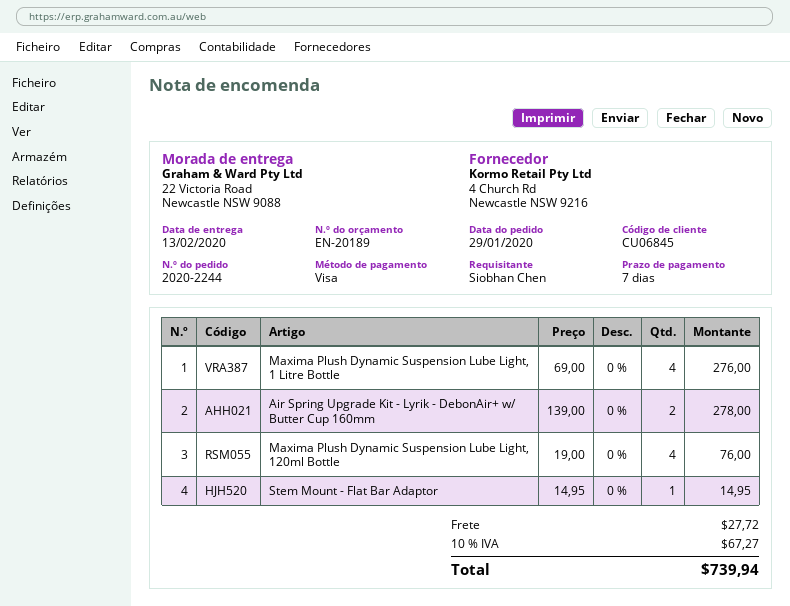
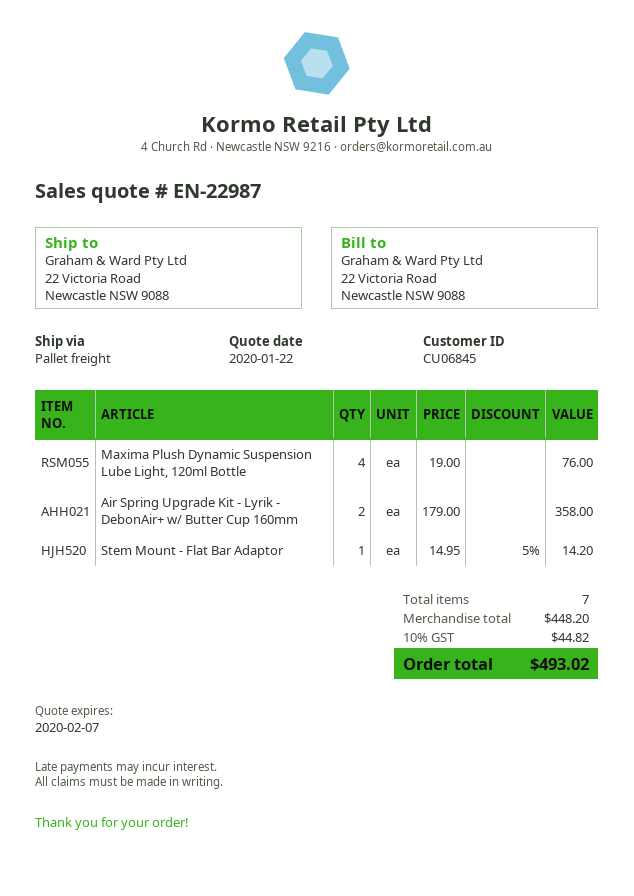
quote number: EN-20189 -> EN-22987
Maxima Plush Dynamic Suspension Lube Light, 1 Litre Bottle: 4 x 69.00 = 276.00 -> none
Air Spring Upgrade Kit - Lyrik - DebonAir+ w/ Butter Cup 160mm: 2 x 139.00 = 278.00 -> 2 x 179.00 = 358.00
Stem Mount - Flat Bar Adaptor: 1 x 14.95 = 14.95 -> 1 x 14.95 - 5% = 14.20
shipping: 27.72 -> none
tax: 10% = 67.27 -> 10% = 44.82
total: 739.94 -> 493.02

